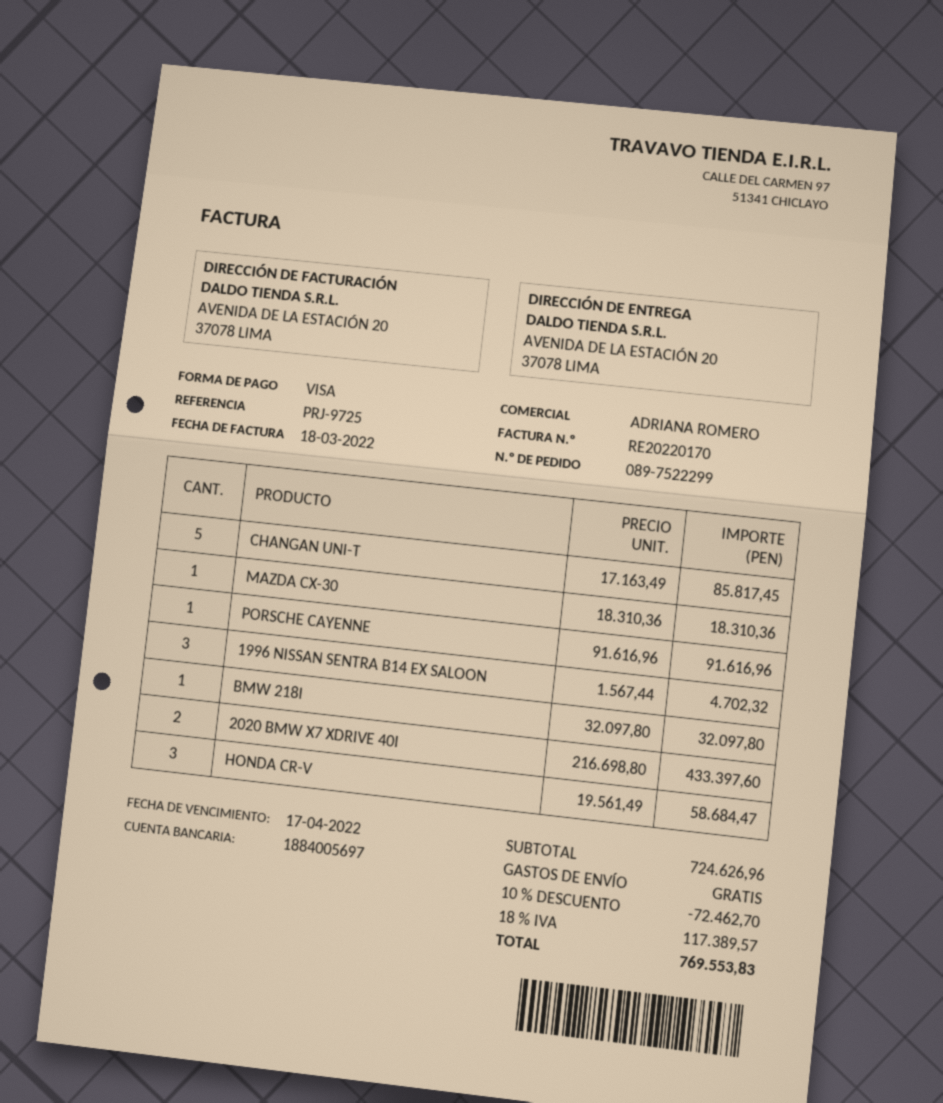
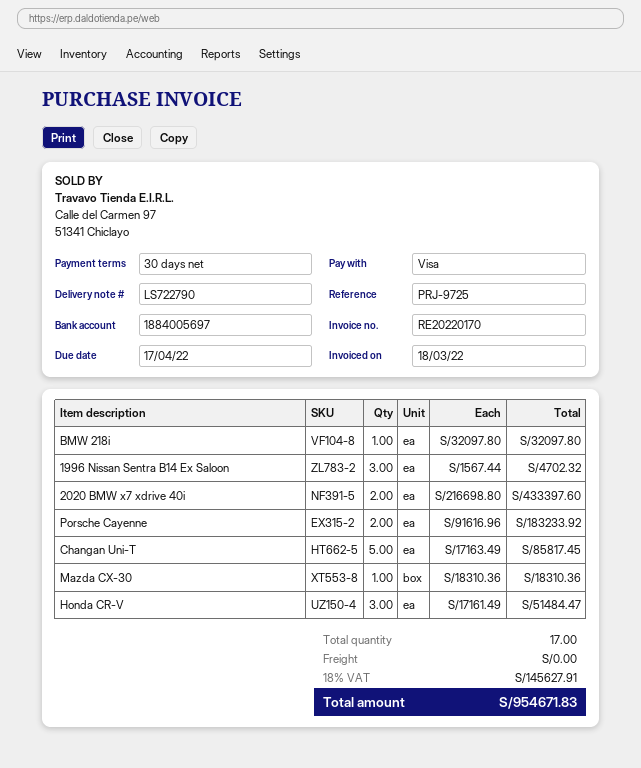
PORSCHE CAYENNE: 1 x 91616.96 = 91616.96 -> 2 x 91616.96 = 183233.92
HONDA CR-V: 3 x 19561.49 = 58684.47 -> 3 x 17161.49 = 51484.47
discount: 10% = 72462.70 -> none
tax: 18% = 117389.57 -> 18% = 145627.91
total: 769553.83 -> 954671.83

